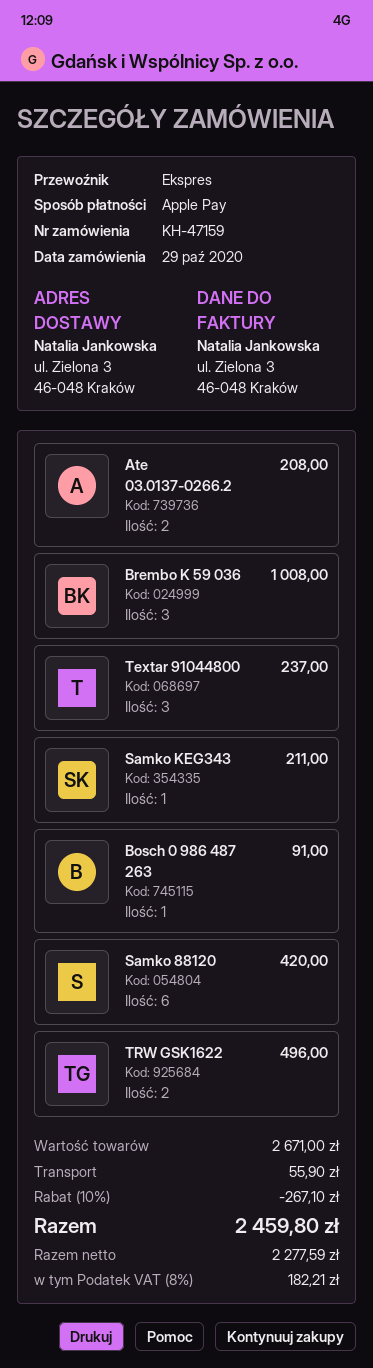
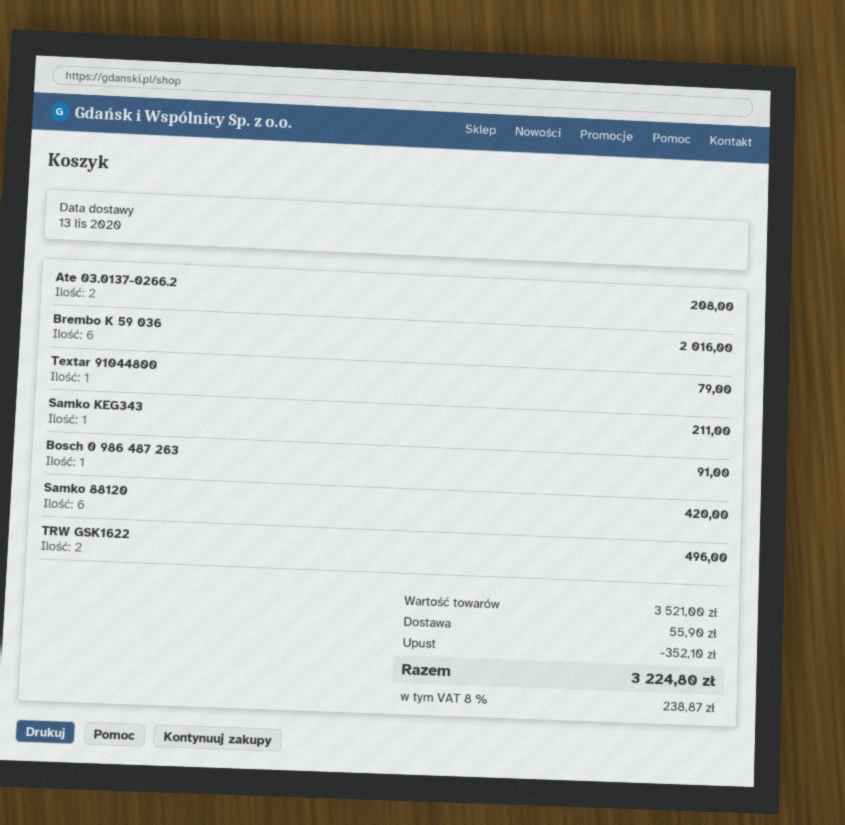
Brembo K 59 036: 3 for 1008.00 -> 6 for 2016.00
Textar 91044800: 3 for 237.00 -> 1 for 79.00
subtotal: 2671.00 -> 3521.00
discount: 267.10 -> 352.10
tax: 8% = 182.21 -> 8% = 238.87
total: 2459.80 -> 3224.80

